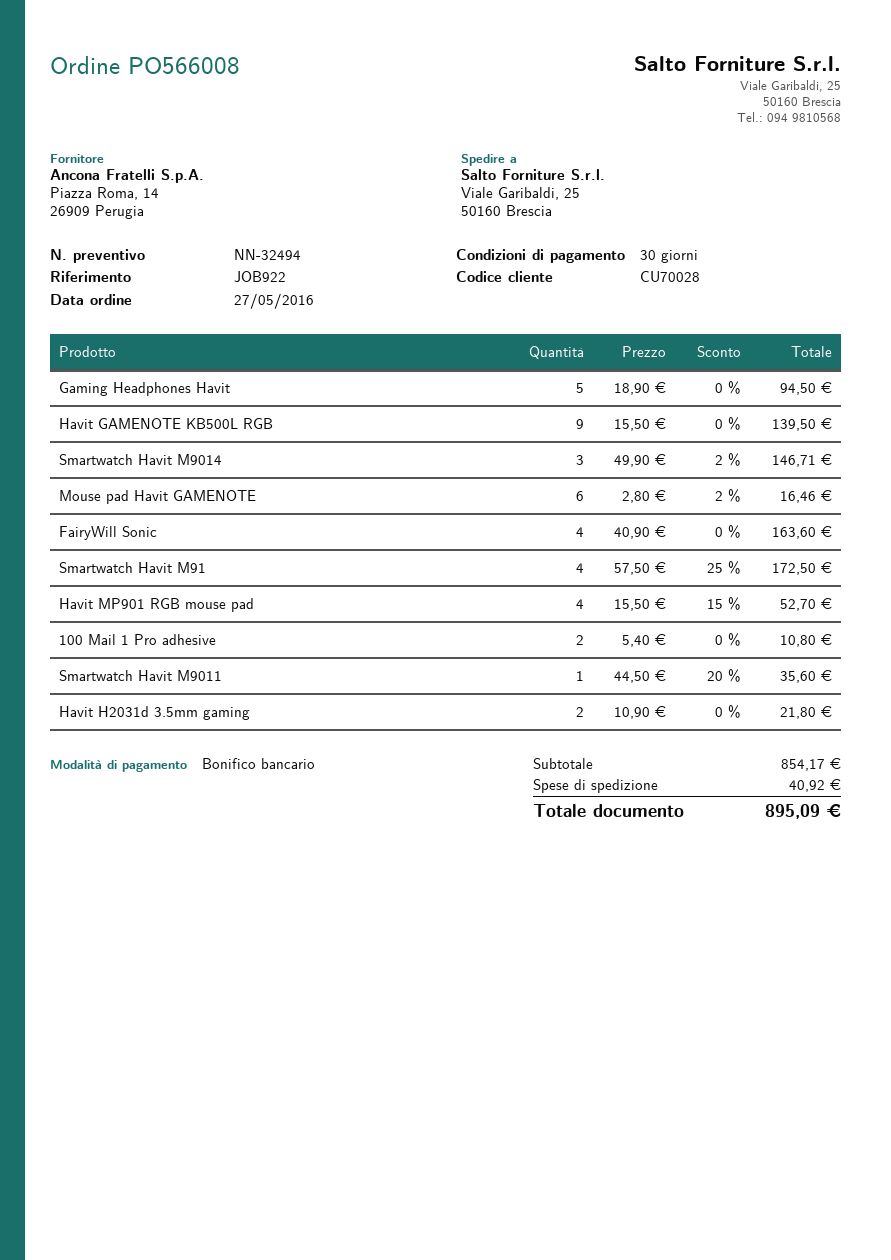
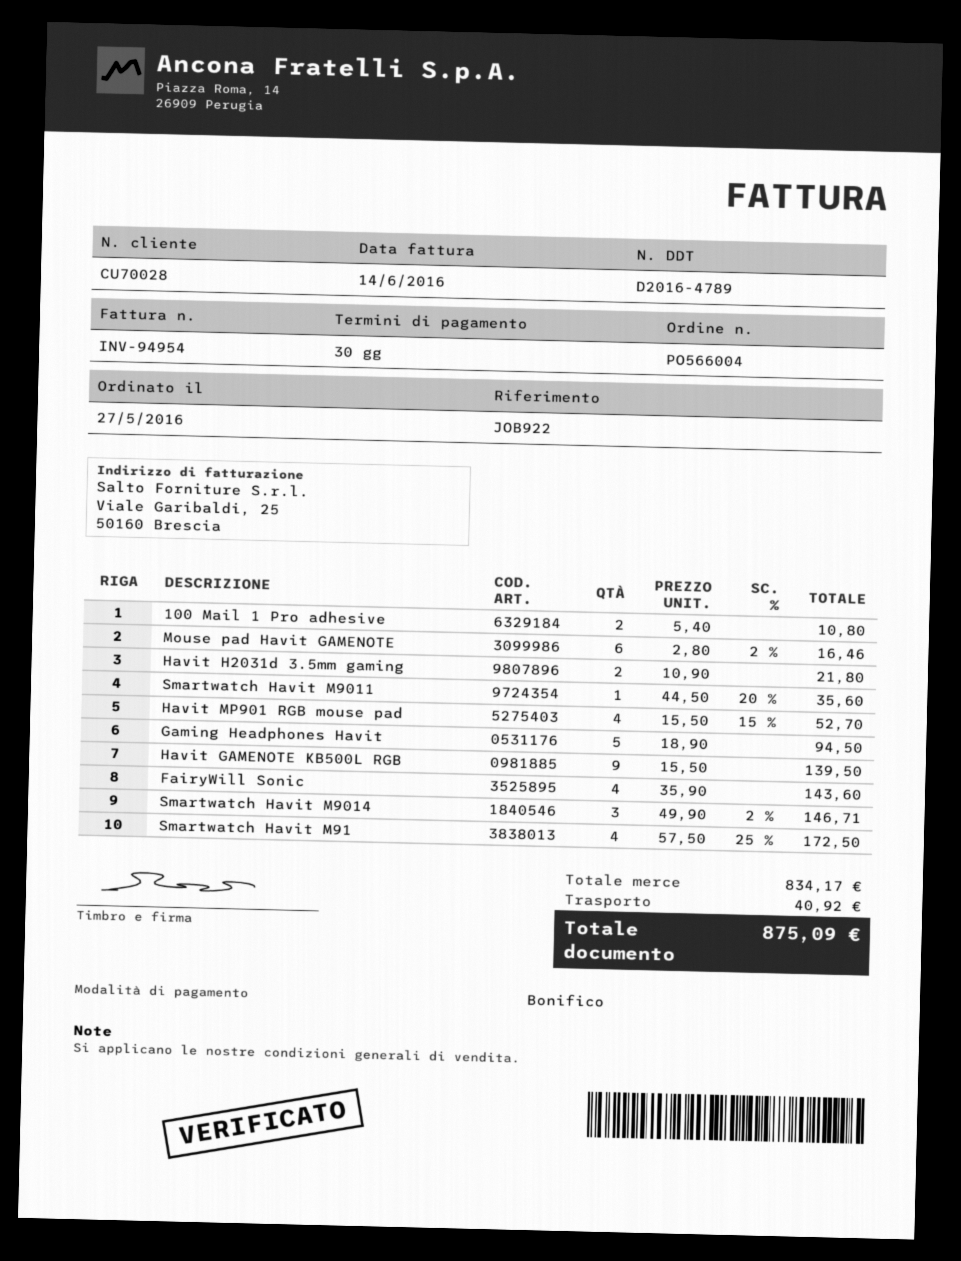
order number: PO566008 -> PO566004
FairyWill Sonic: 4 x 40.90 = 163.60 -> 4 x 35.90 = 143.60
subtotal: 854.17 -> 834.17
total: 895.09 -> 875.09

